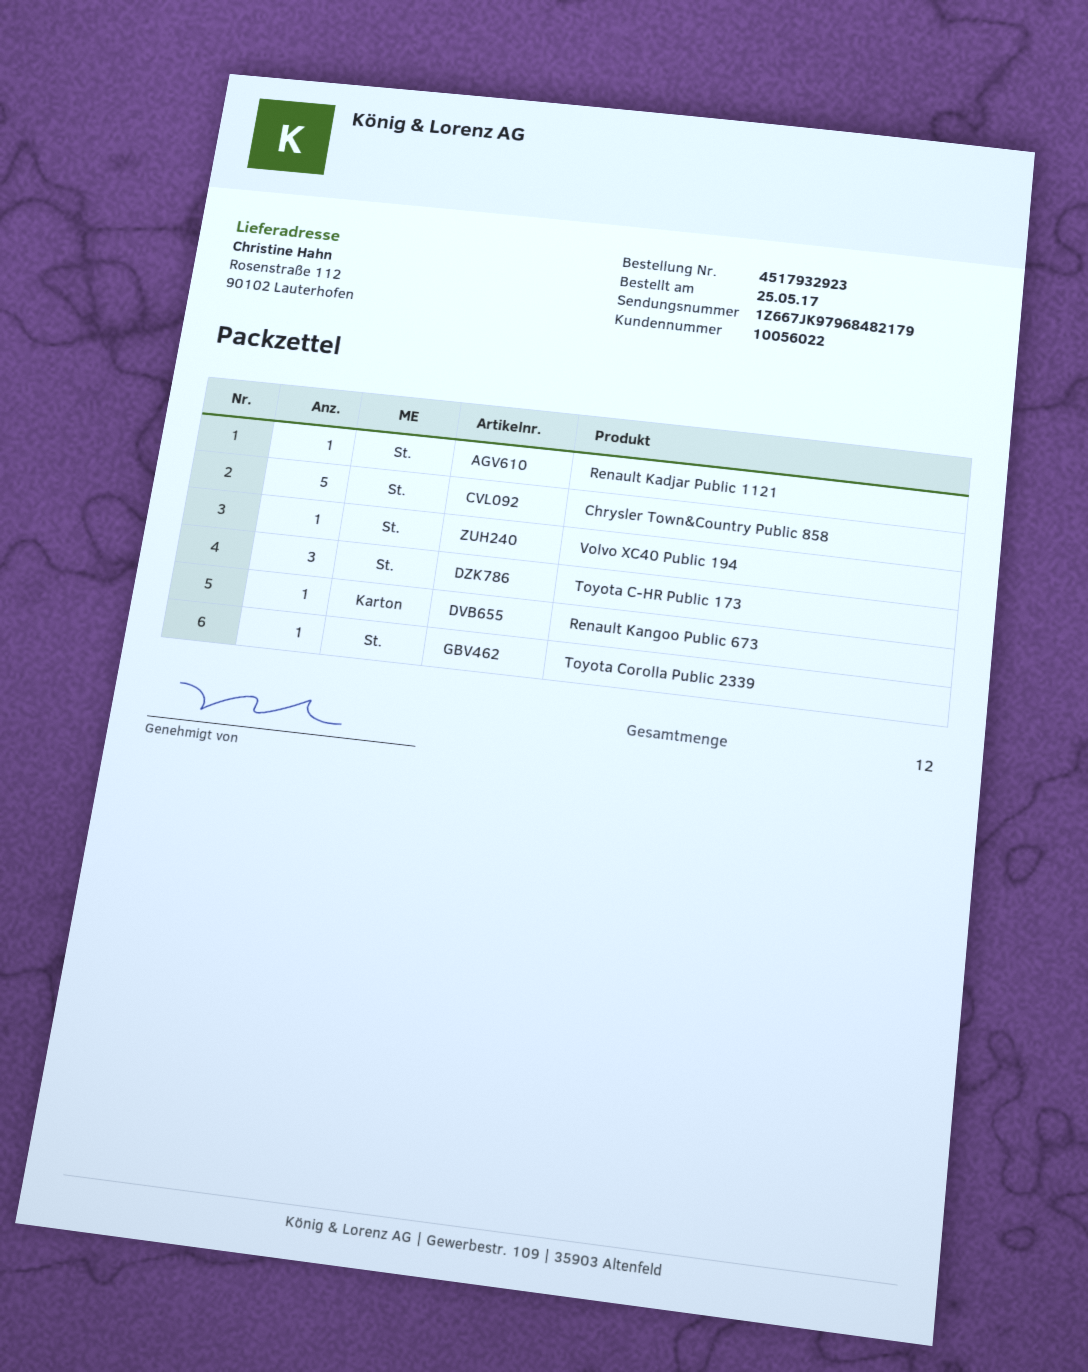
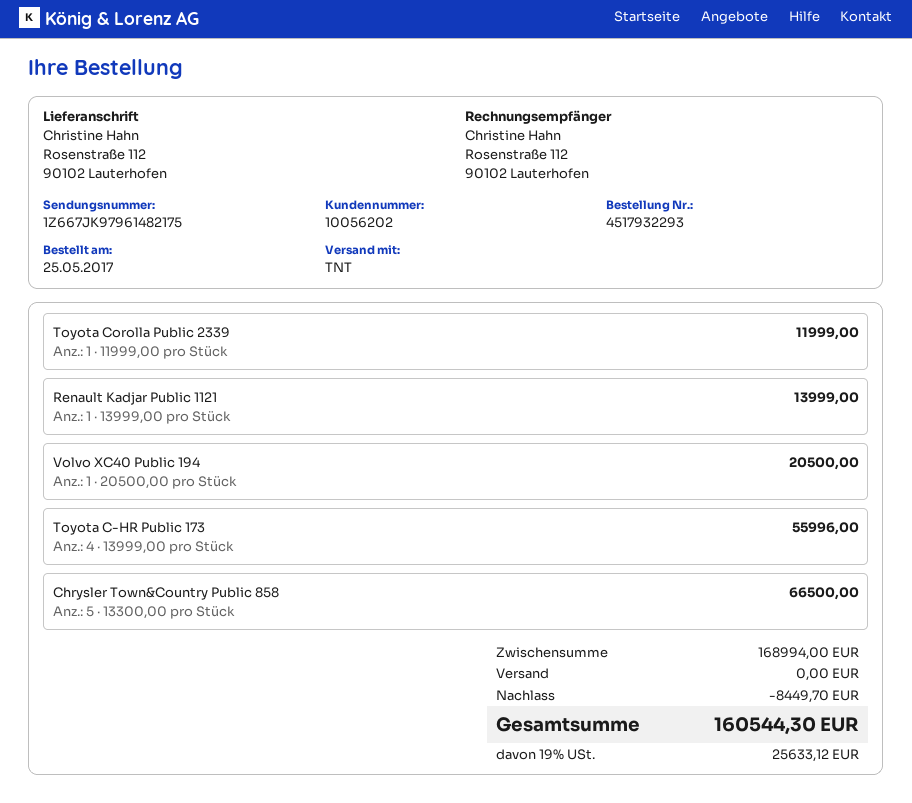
order number: 4517932923 -> 4517932293
customer number: 10056022 -> 10056202
tracking number: 1Z667JK97968482179 -> 1Z667JK97961482175
Toyota C-HR Public 173: 3 -> 4
Renault Kangoo Public 673: 1 -> none

